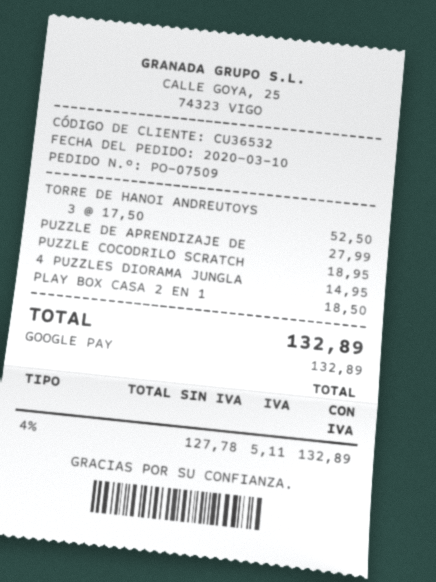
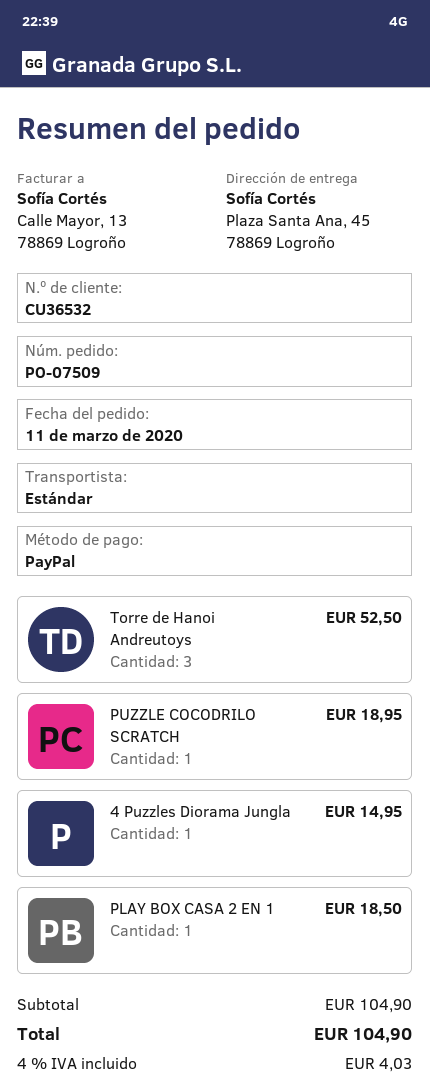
order date: 2020-03-10 -> 2020-03-11
payment method: Google Pay -> PayPal
PUZZLE DE APRENDIZAJE DE: 1 for 27.99 -> none
tax: 4% = 5.11 -> 4% = 4.03
total: 132.89 -> 104.90

